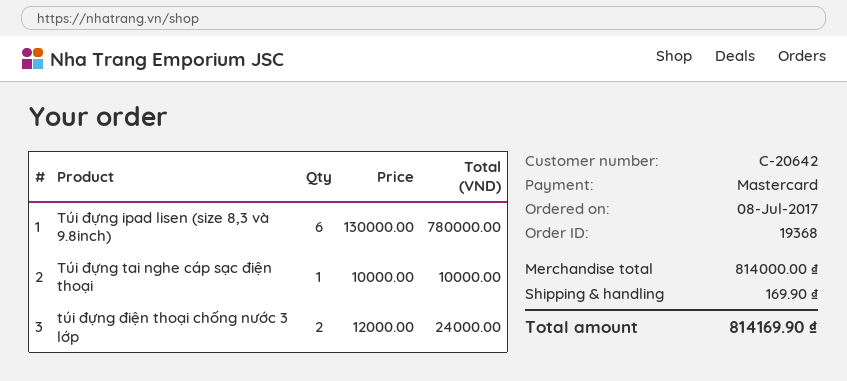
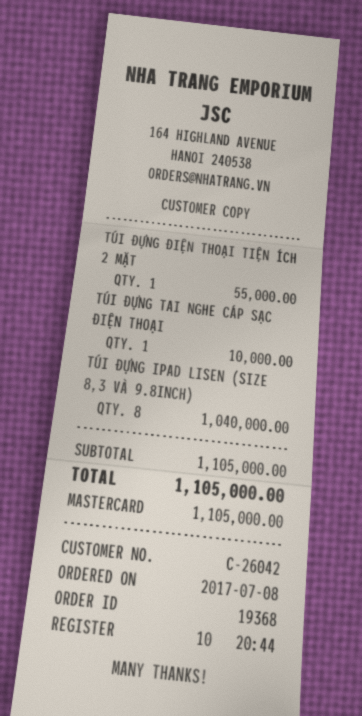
customer number: C-20642 -> C-26042
Túi đựng ipad lisen (size 8,3 và 9.8inch): 6 for 780000.00 -> 8 for 1040000.00
túi đựng điện thoại chống nước 3 lớp: 2 for 24000.00 -> none
TÚI ĐỰNG ĐIỆN THOẠI TIỆN ÍCH 2 MẶT: none -> 1 for 55000.00
subtotal: 814000.00 -> 1105000.00
shipping: 169.90 -> none
total: 814169.90 -> 1105000.00

